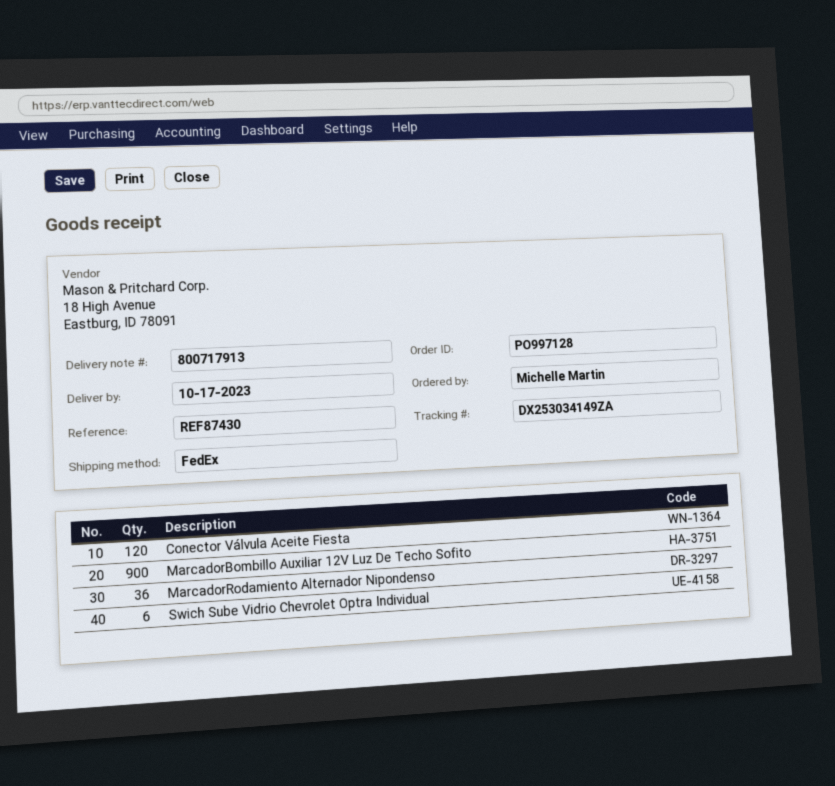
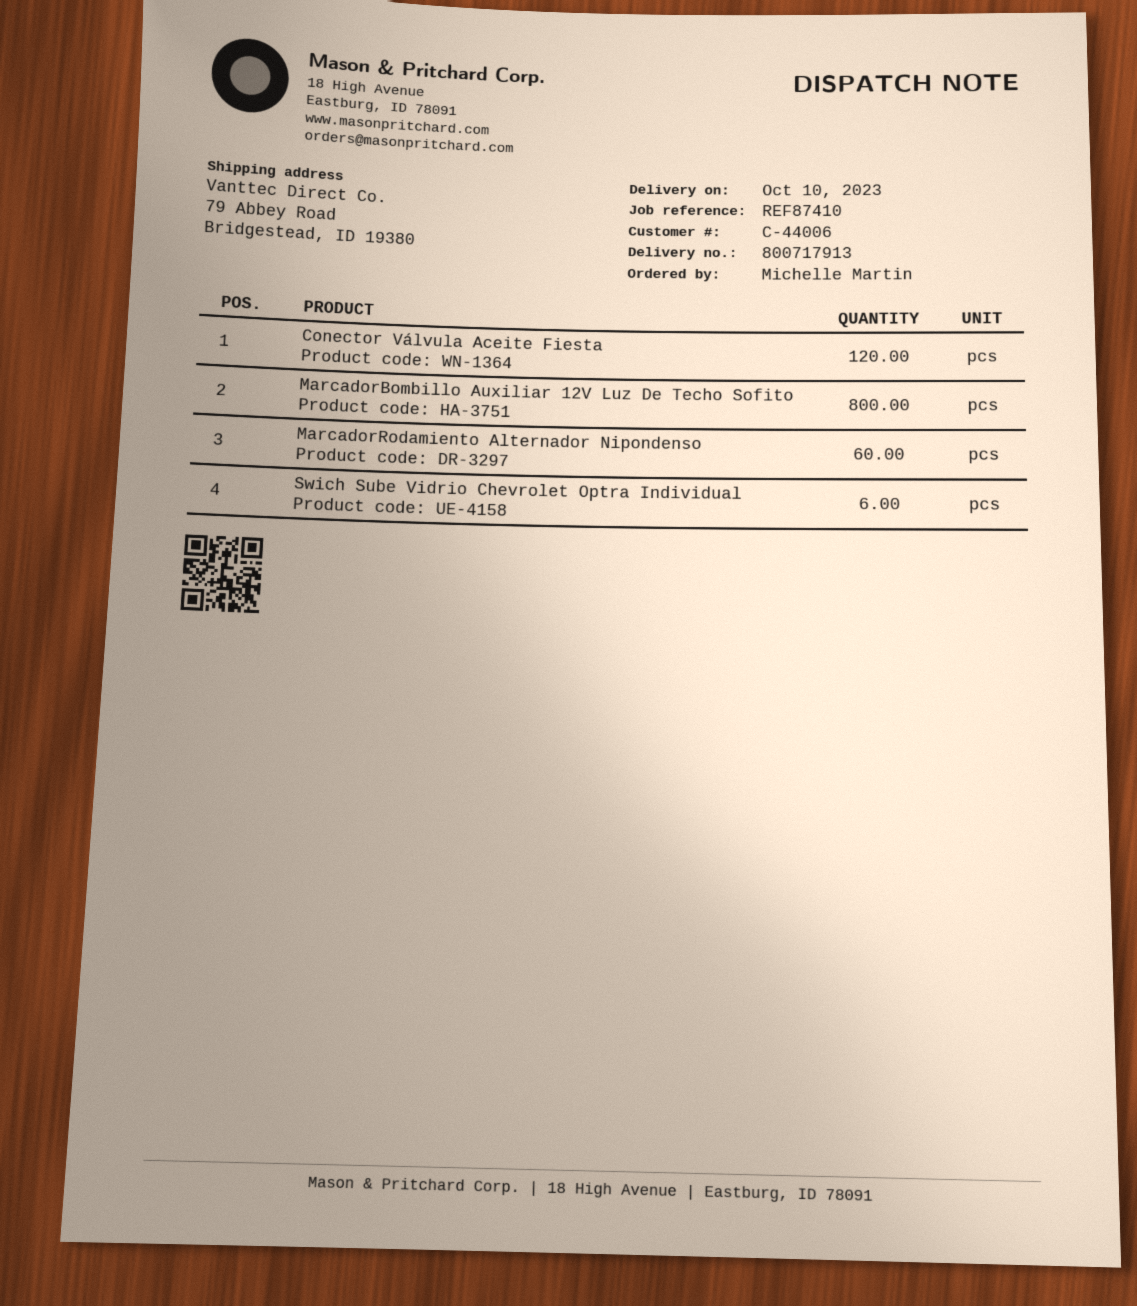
delivery date: 2023-10-17 -> 2023-10-10
reference: REF87430 -> REF87410
MarcadorBombillo Auxiliar 12V Luz De Techo Sofito: 900 -> 800
MarcadorRodamiento Alternador Nipondenso: 36 -> 60

